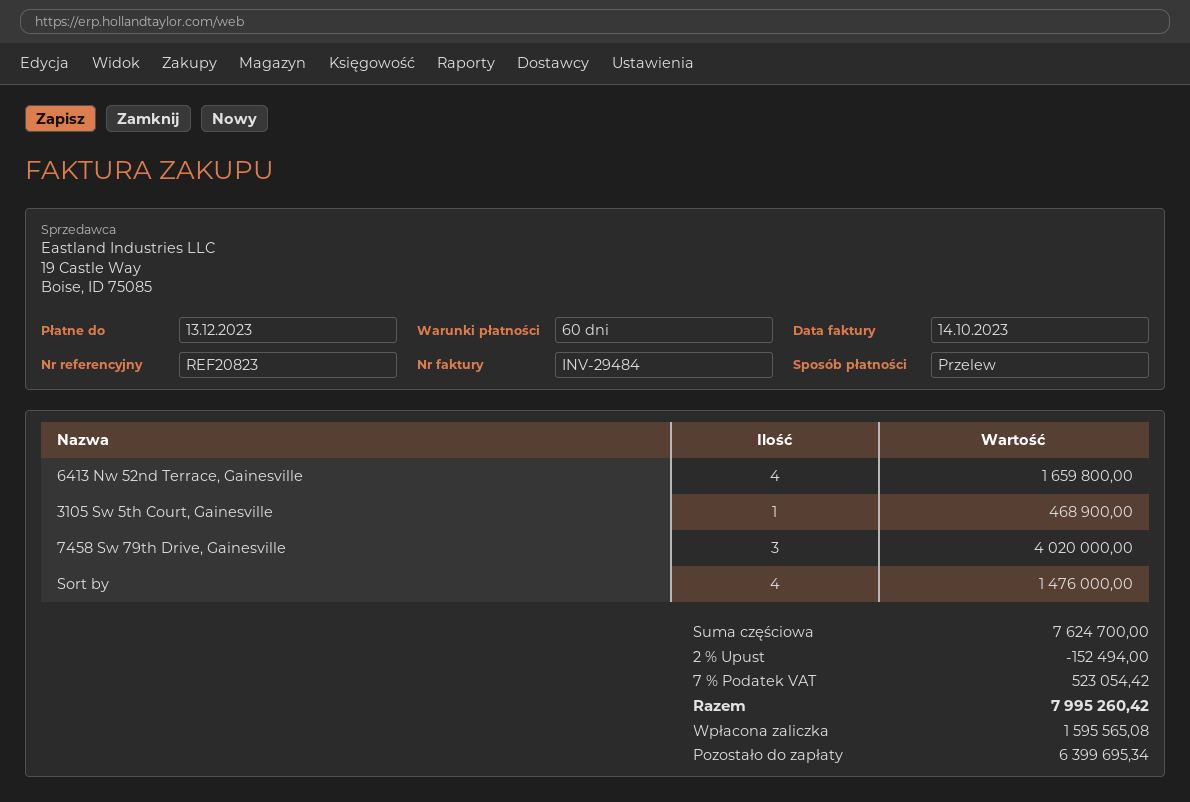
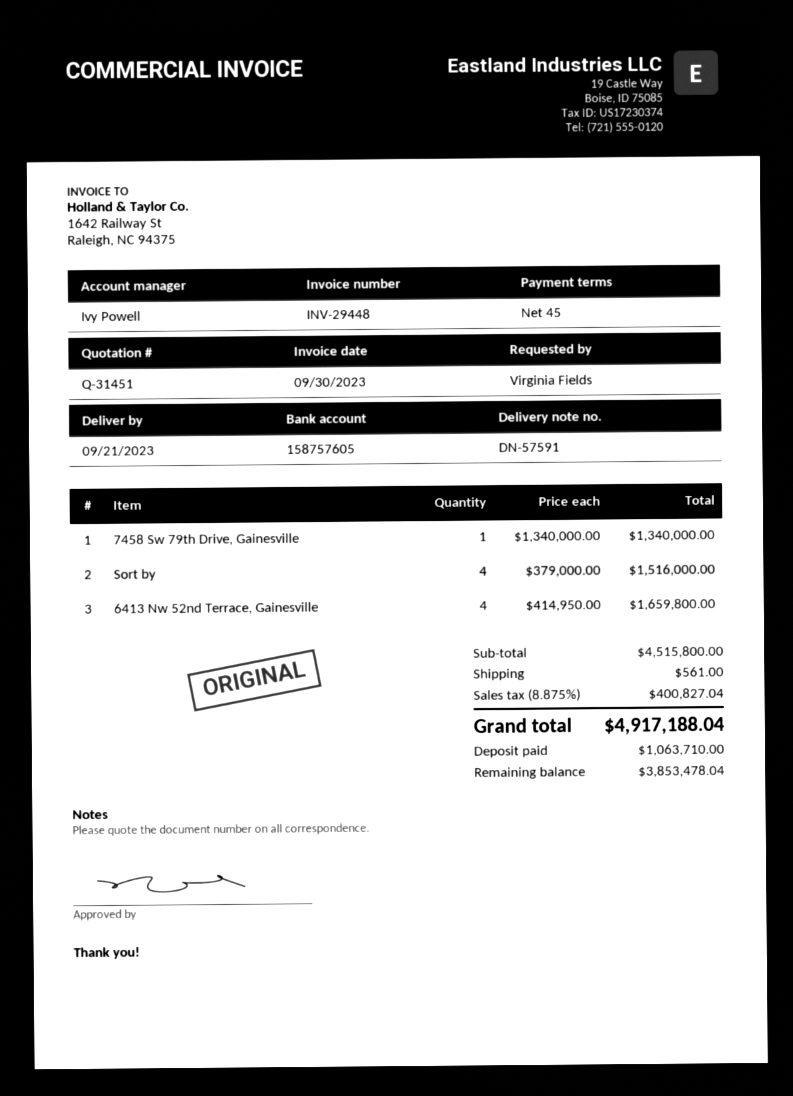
invoice number: INV-29484 -> INV-29448
invoice date: 2023-10-14 -> 2023-09-30
payment terms: 60 days -> 45 days
3105 Sw 5th Court, Gainesville: 1 for 468900.00 -> none
7458 Sw 79th Drive, Gainesville: 3 for 4020000.00 -> 1 for 1340000.00
Sort by: 4 for 1476000.00 -> 4 for 1516000.00
subtotal: 7624700.00 -> 4515800.00
discount: 2% = 152494.00 -> none
shipping: none -> 561.00
tax: 7% = 523054.42 -> 8.875% = 400827.04
total: 7995260.42 -> 4917188.04
deposit: 1595565.08 -> 1063710.00
balance: 6399695.34 -> 3853478.04

